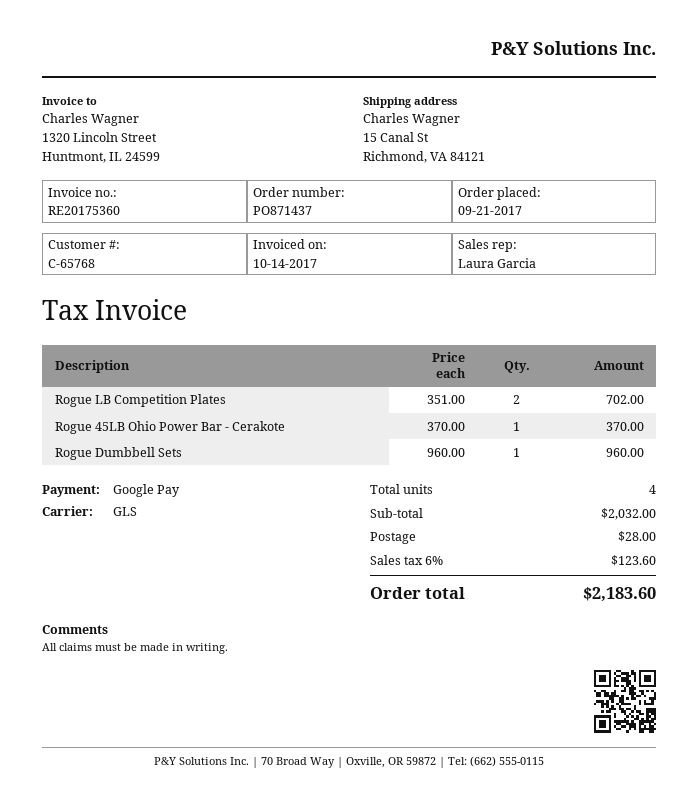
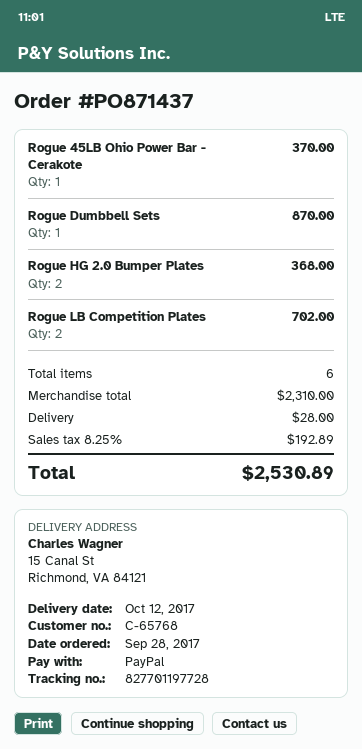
order date: 2017-09-21 -> 2017-09-28
payment method: Google Pay -> PayPal
Rogue Dumbbell Sets: 1 for 960.00 -> 1 for 870.00
Rogue HG 2.0 Bumper Plates: none -> 2 for 368.00
total quantity: 4 -> 6
subtotal: 2032.00 -> 2310.00
tax: 6% = 123.60 -> 8.25% = 192.89
total: 2183.60 -> 2530.89

